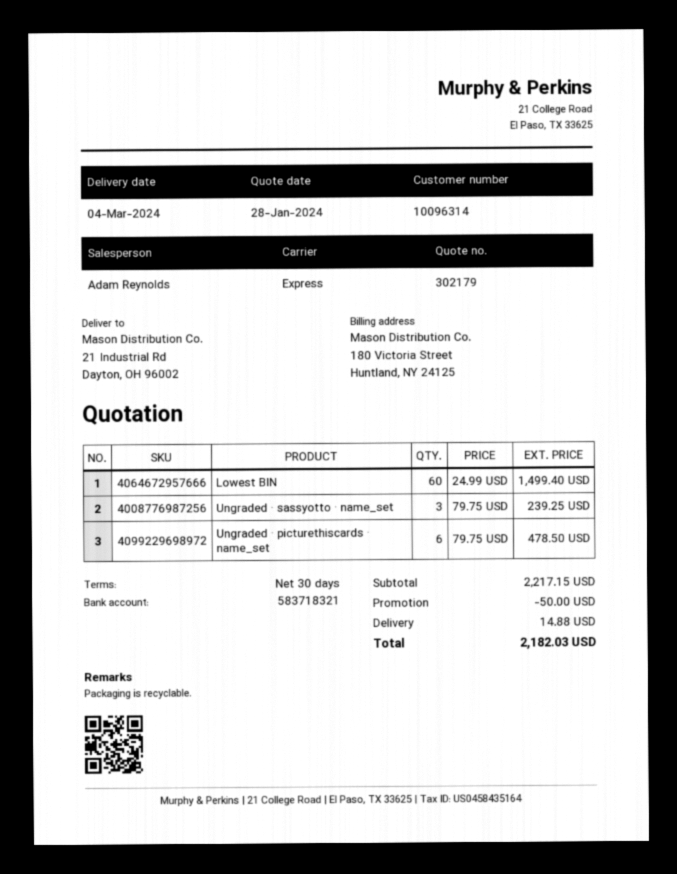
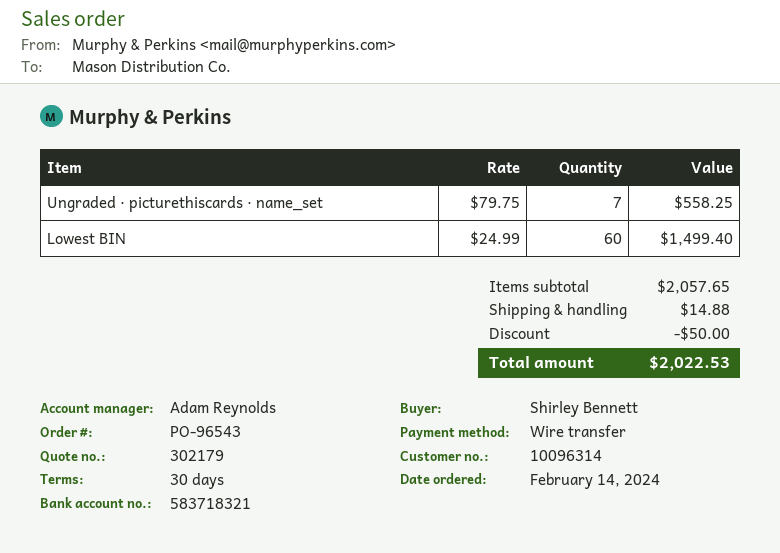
Ungraded · sassyotto · name_set: 3 x 79.75 = 239.25 -> none
Ungraded · picturethiscards · name_set: 6 x 79.75 = 478.50 -> 7 x 79.75 = 558.25
subtotal: 2217.15 -> 2057.65
total: 2182.03 -> 2022.53

